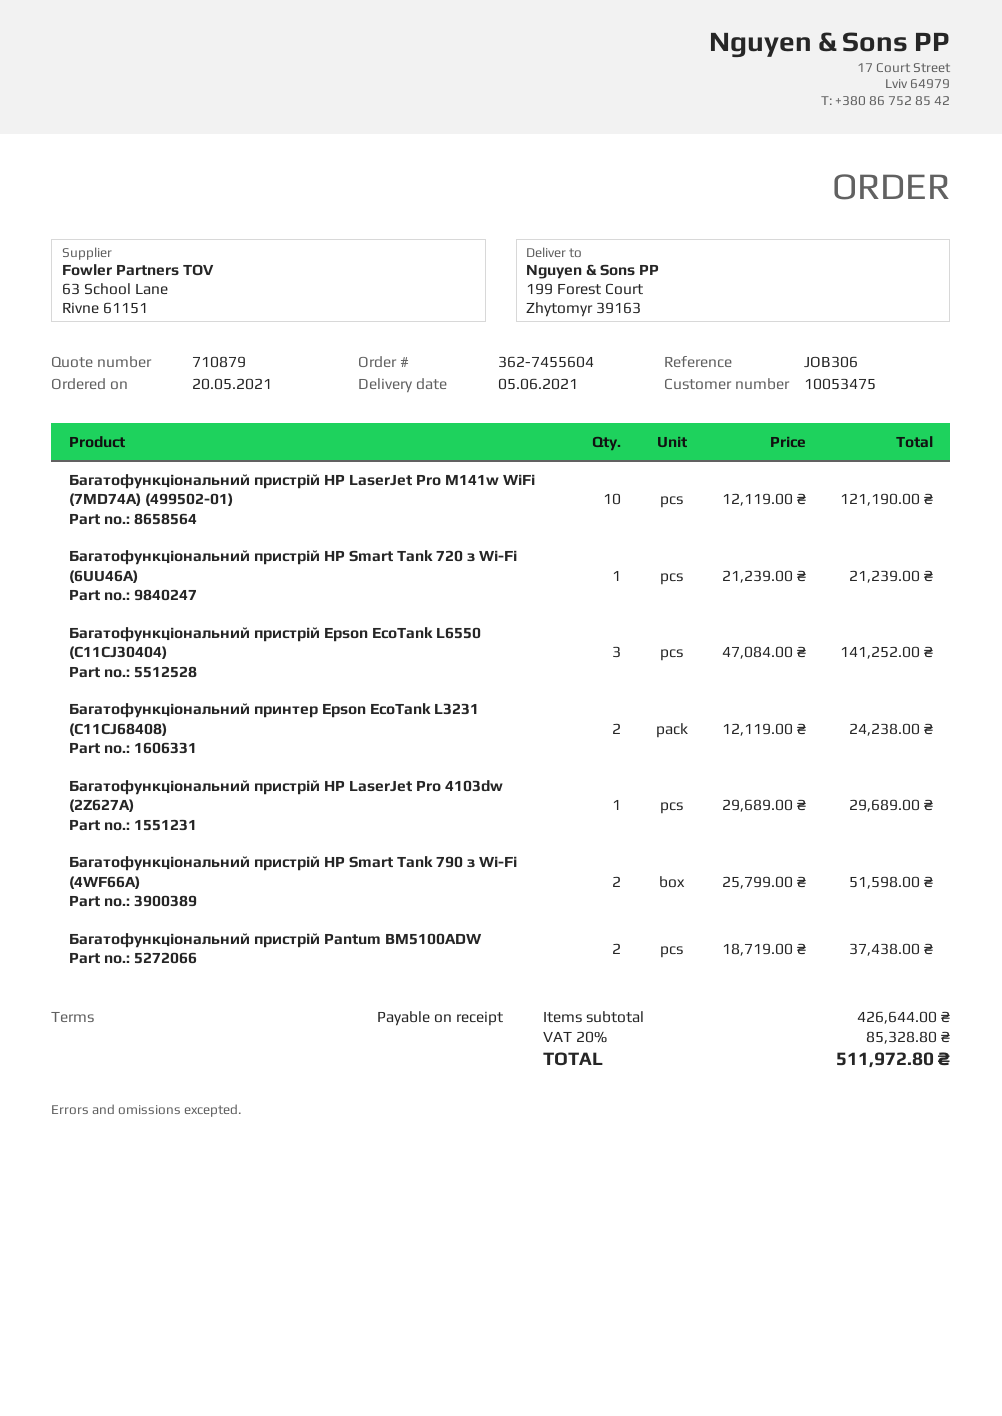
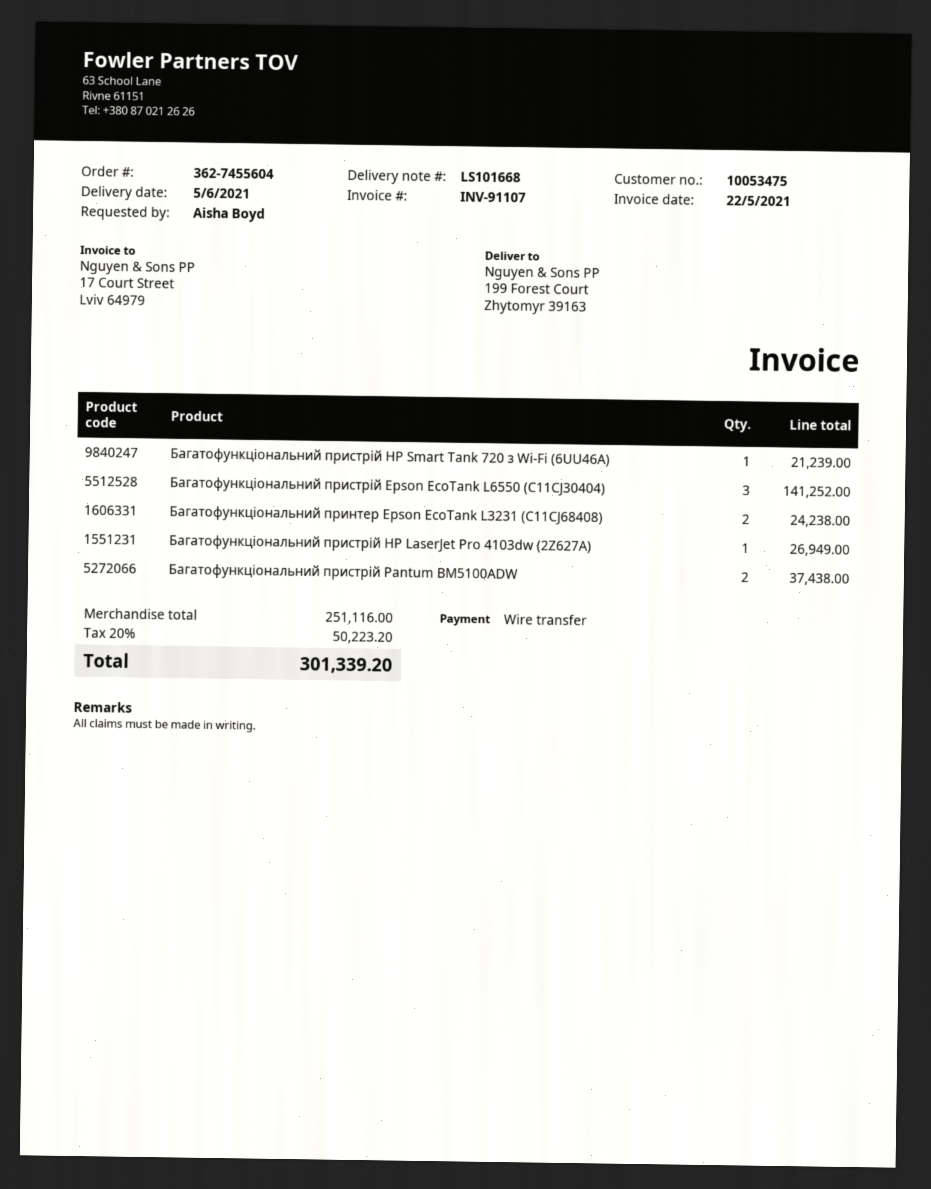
Багатофункціональний пристрій HP LaserJet Pro M141w WiFi (7MD74A) (499502-01): 10 for 121190.00 -> none
Багатофункціональний пристрій HP LaserJet Pro 4103dw (2Z627A): 1 for 29689.00 -> 1 for 26949.00
Багатофункціональний пристрій HP Smart Tank 790 з Wi-Fi (4WF66A): 2 for 51598.00 -> none
subtotal: 426644.00 -> 251116.00
tax: 20% = 85328.80 -> 20% = 50223.20
total: 511972.80 -> 301339.20

